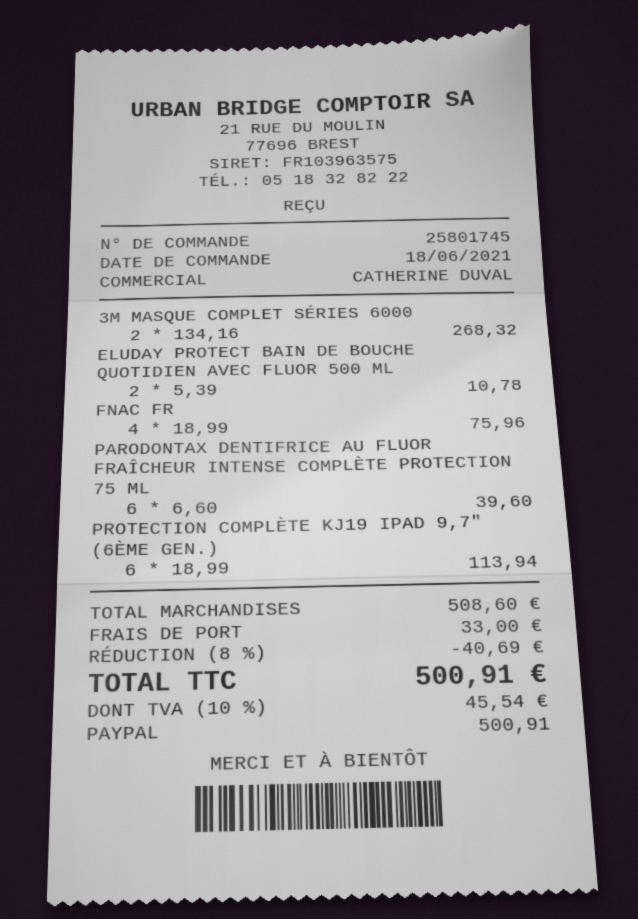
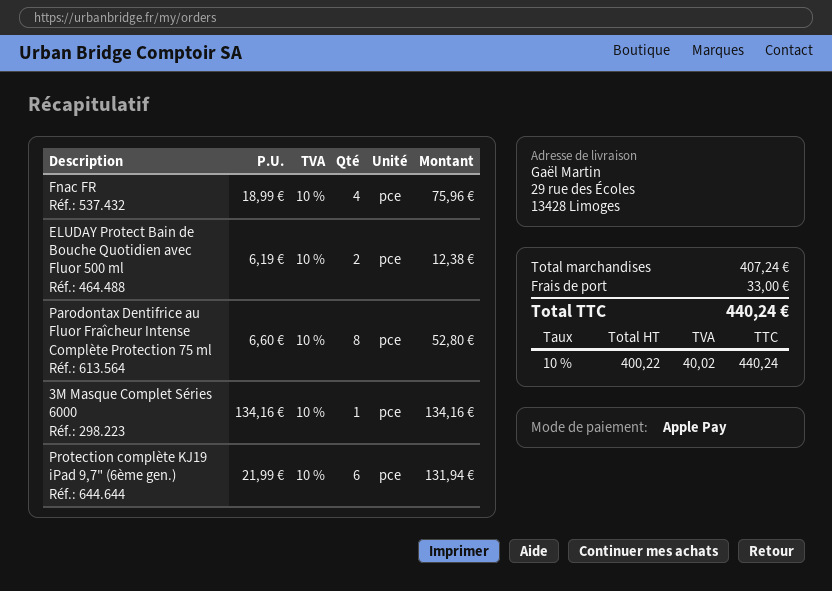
payment method: PayPal -> Apple Pay
3M MASQUE COMPLET SÉRIES 6000: 2 x 134.16 = 268.32 -> 1 x 134.16 = 134.16
ELUDAY PROTECT BAIN DE BOUCHE QUOTIDIEN AVEC FLUOR 500 ML: 2 x 5.39 = 10.78 -> 2 x 6.19 = 12.38
PARODONTAX DENTIFRICE AU FLUOR FRAÎCHEUR INTENSE COMPLÈTE PROTECTION 75 ML: 6 x 6.60 = 39.60 -> 8 x 6.60 = 52.80
PROTECTION COMPLÈTE KJ19 IPAD 9,7" (6ÈME GEN.): 6 x 18.99 = 113.94 -> 6 x 21.99 = 131.94
subtotal: 508.60 -> 407.24
discount: 8% = 40.69 -> none
tax: 10% = 45.54 -> 10% = 40.02
total: 500.91 -> 440.24

